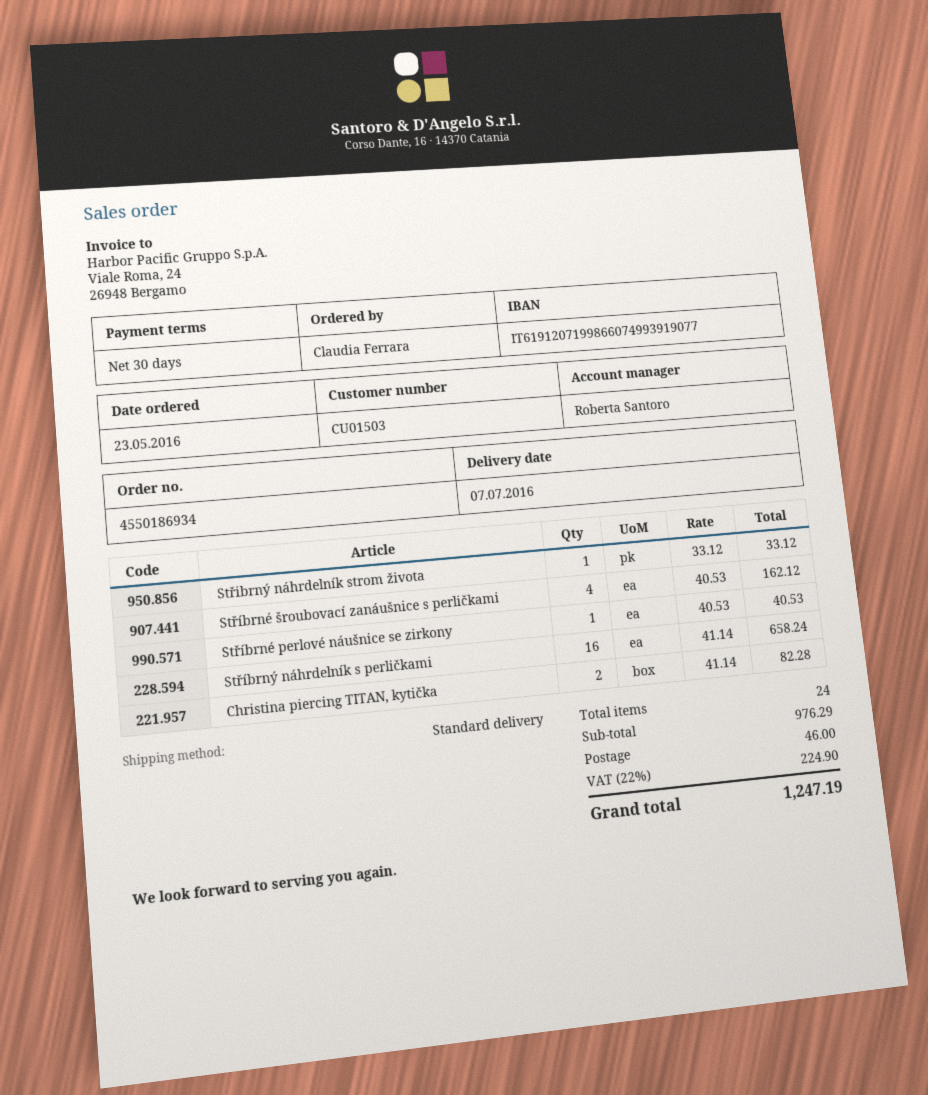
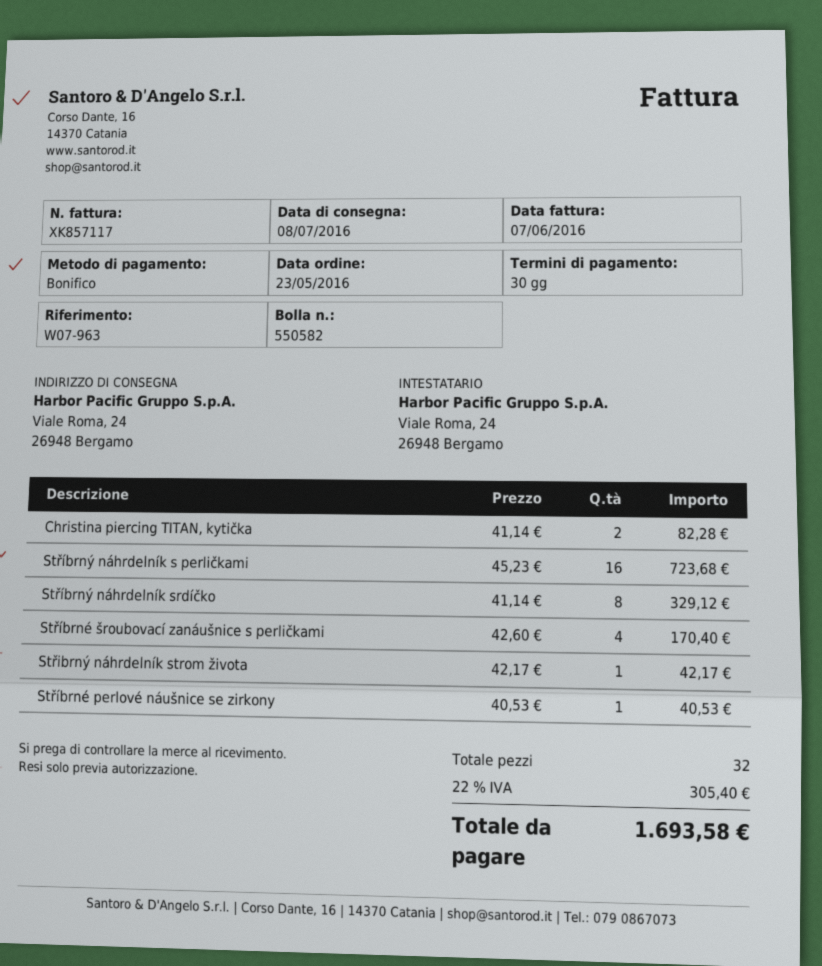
delivery date: 2016-07-07 -> 2016-07-08
Střibrný náhrdelník strom života: 1 x 33.12 = 33.12 -> 1 x 42.17 = 42.17
Stříbrné šroubovací zanáušnice s perličkami: 4 x 40.53 = 162.12 -> 4 x 42.60 = 170.40
Stříbrný náhrdelník s perličkami: 16 x 41.14 = 658.24 -> 16 x 45.23 = 723.68
Stříbrný náhrdelník srdíčko: none -> 8 x 41.14 = 329.12
total quantity: 24 -> 32
shipping: 46.00 -> none
tax: 22% = 224.90 -> 22% = 305.40
total: 1247.19 -> 1693.58

